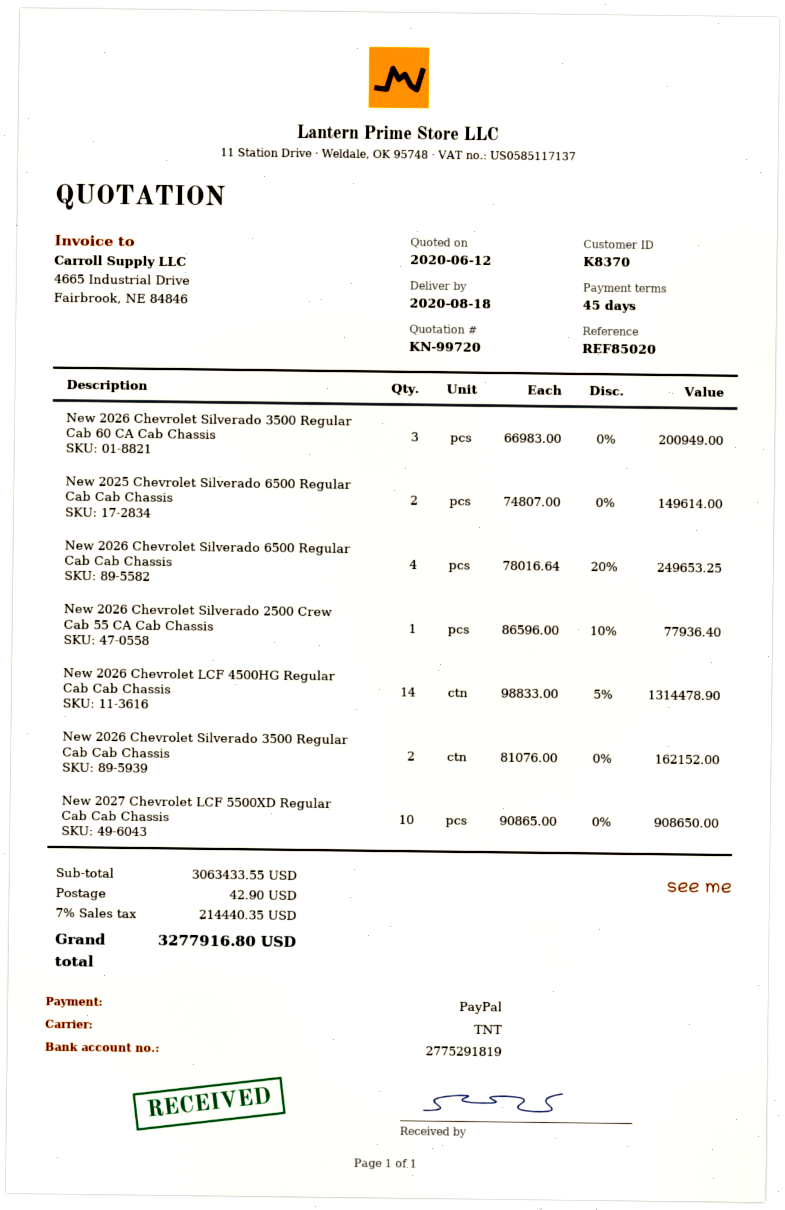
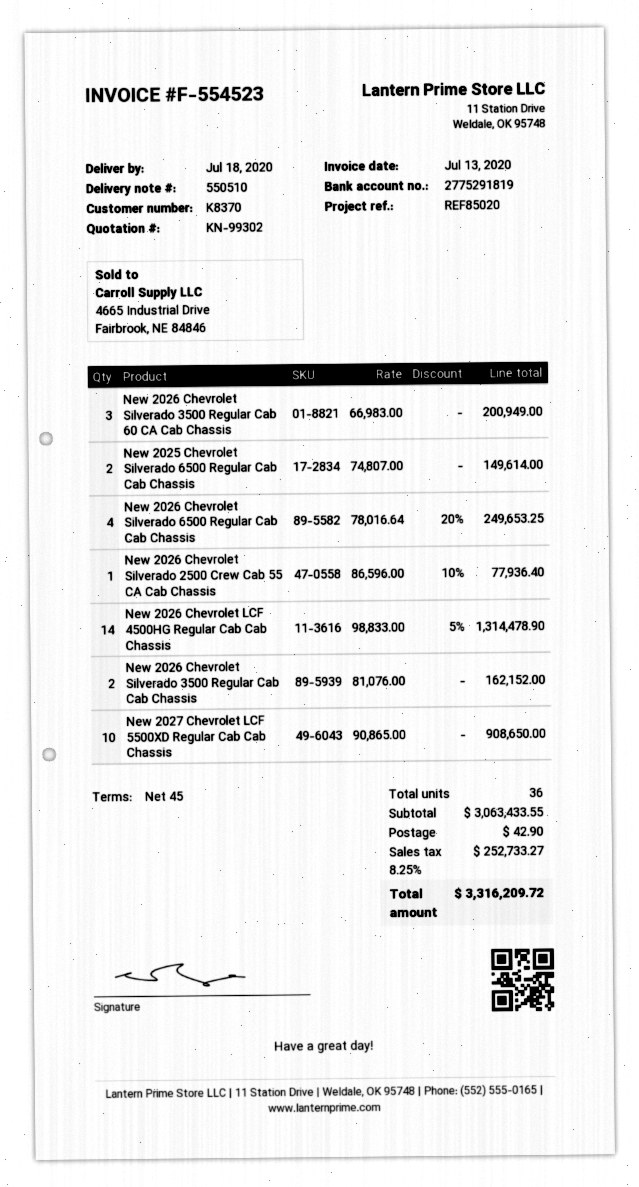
quote number: KN-99720 -> KN-99302
delivery date: 2020-08-18 -> 2020-07-18
tax: 7% = 214440.35 -> 8.25% = 252733.27
total: 3277916.80 -> 3316209.72

